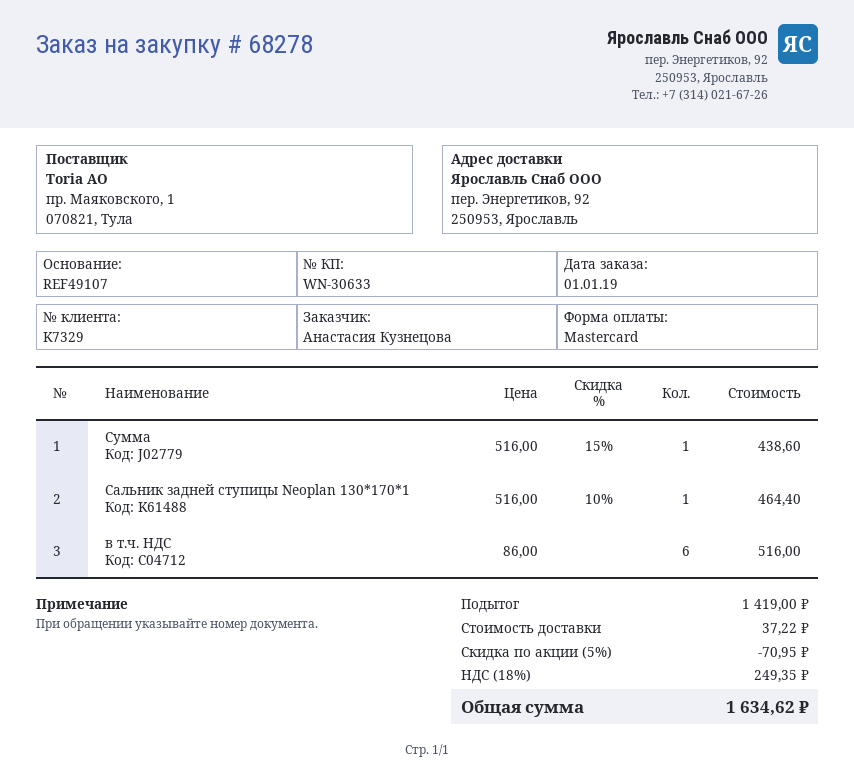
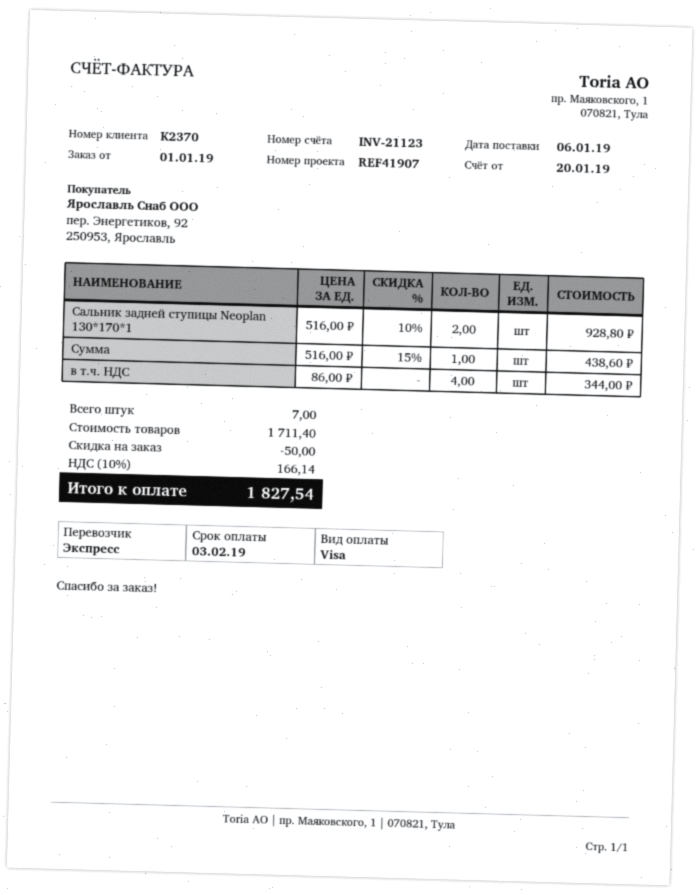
customer number: K7329 -> K2370
reference: REF49107 -> REF41907
payment method: Mastercard -> Visa
Сальник задней ступицы Neoplan 130*170*1: 1 x 516.00 - 10% = 464.40 -> 2 x 516.00 - 10% = 928.80
в т.ч. НДС: 6 x 86.00 = 516.00 -> 4 x 86.00 = 344.00
subtotal: 1419.00 -> 1711.40
discount: 70.95 -> 50.00
shipping: 37.22 -> none
tax: 18% = 249.35 -> 10% = 166.14
total: 1634.62 -> 1827.54

